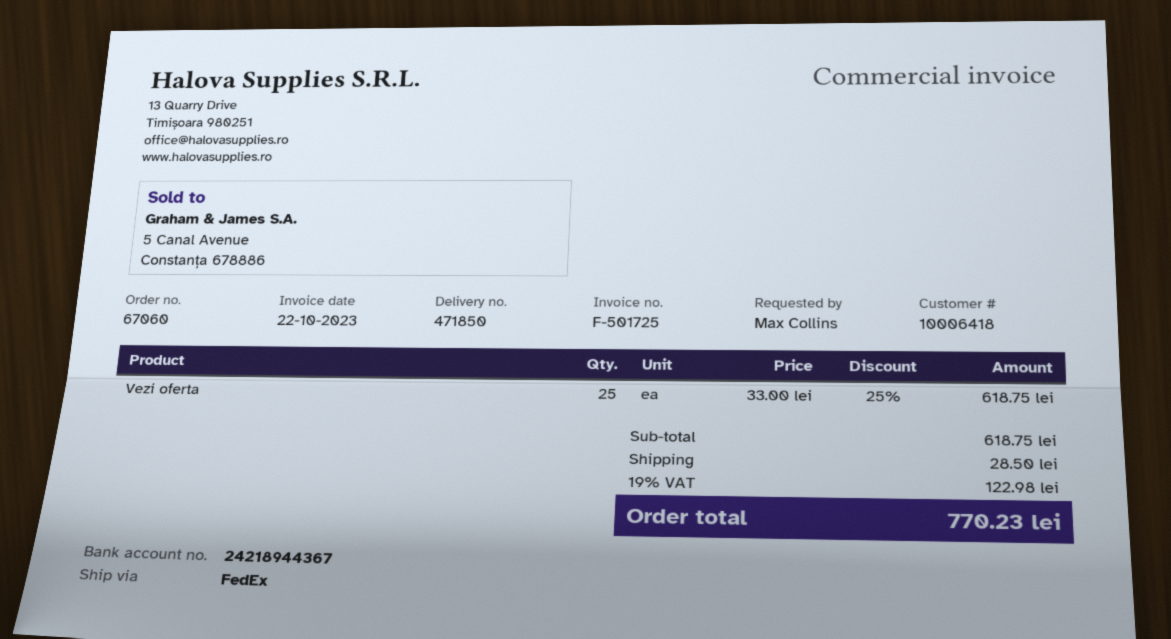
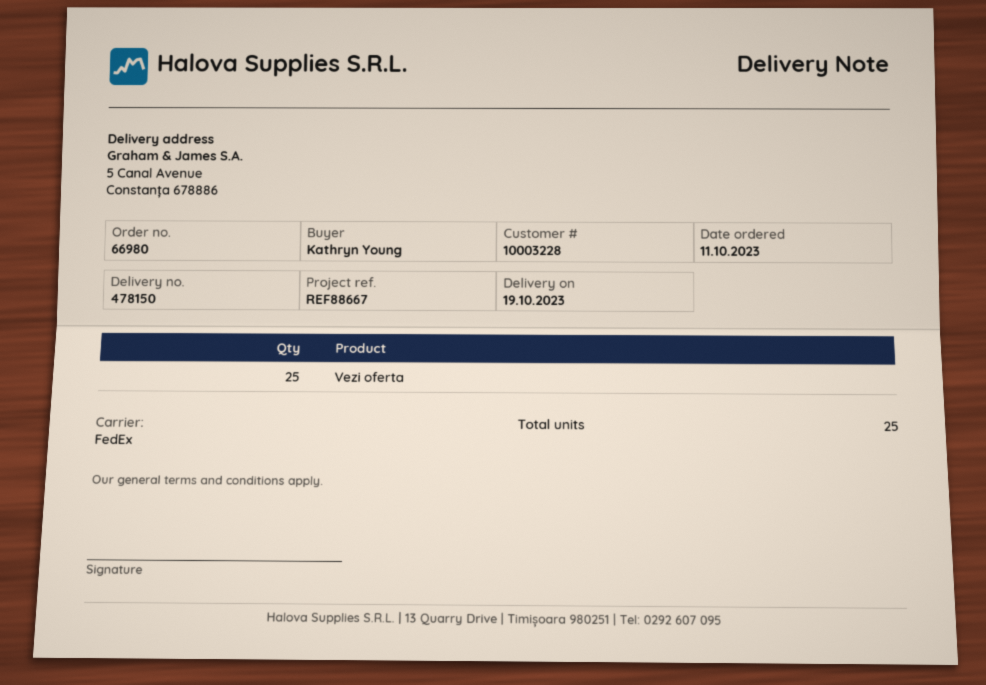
order number: 67060 -> 66980
delivery note number: 471850 -> 478150
customer number: 10006418 -> 10003228
ordered by: Max Collins -> Kathryn Young

